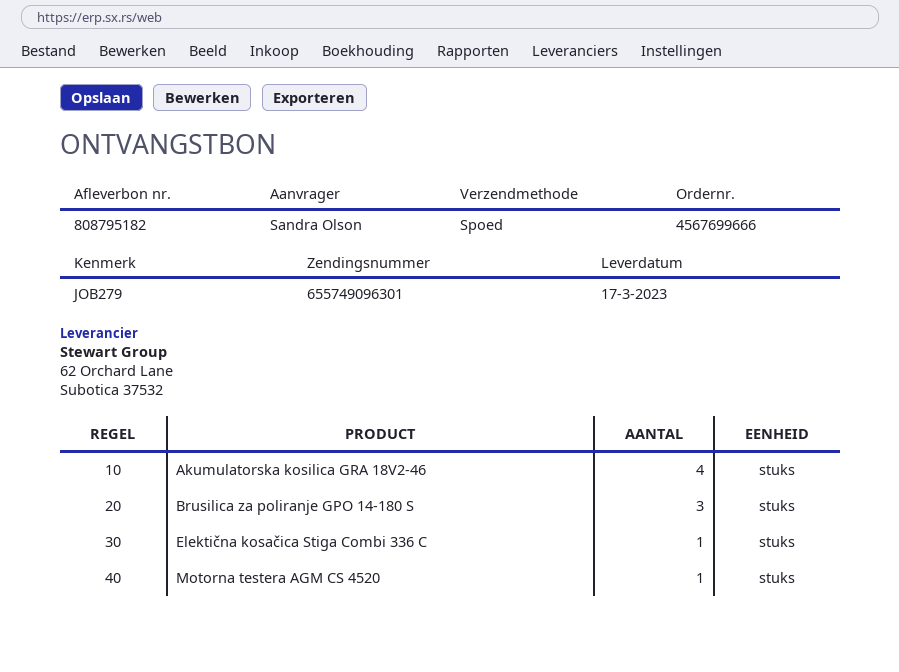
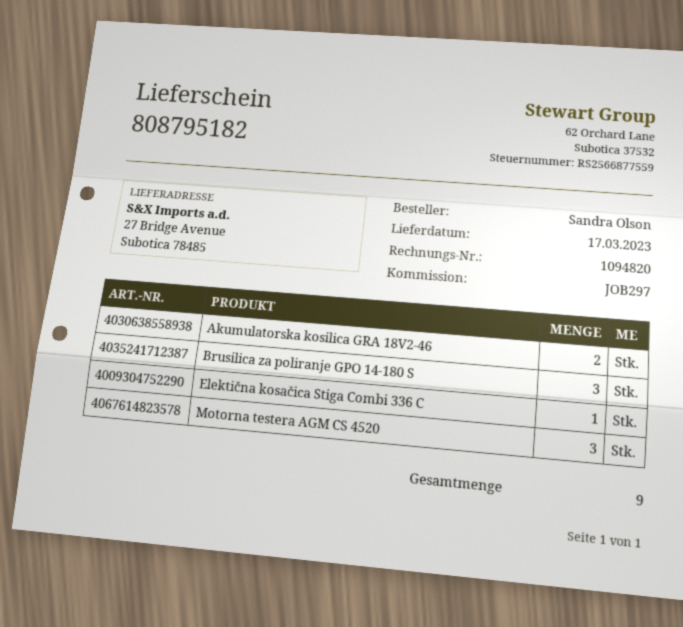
reference: JOB279 -> JOB297
Akumulatorska kosilica GRA 18V2-46: 4 -> 2
Motorna testera AGM CS 4520: 1 -> 3

